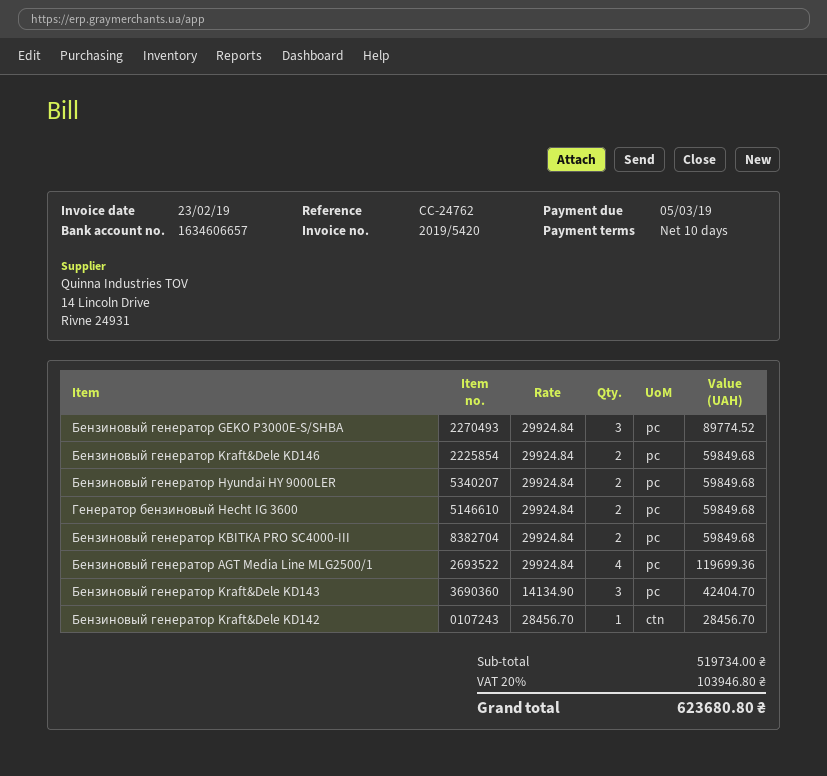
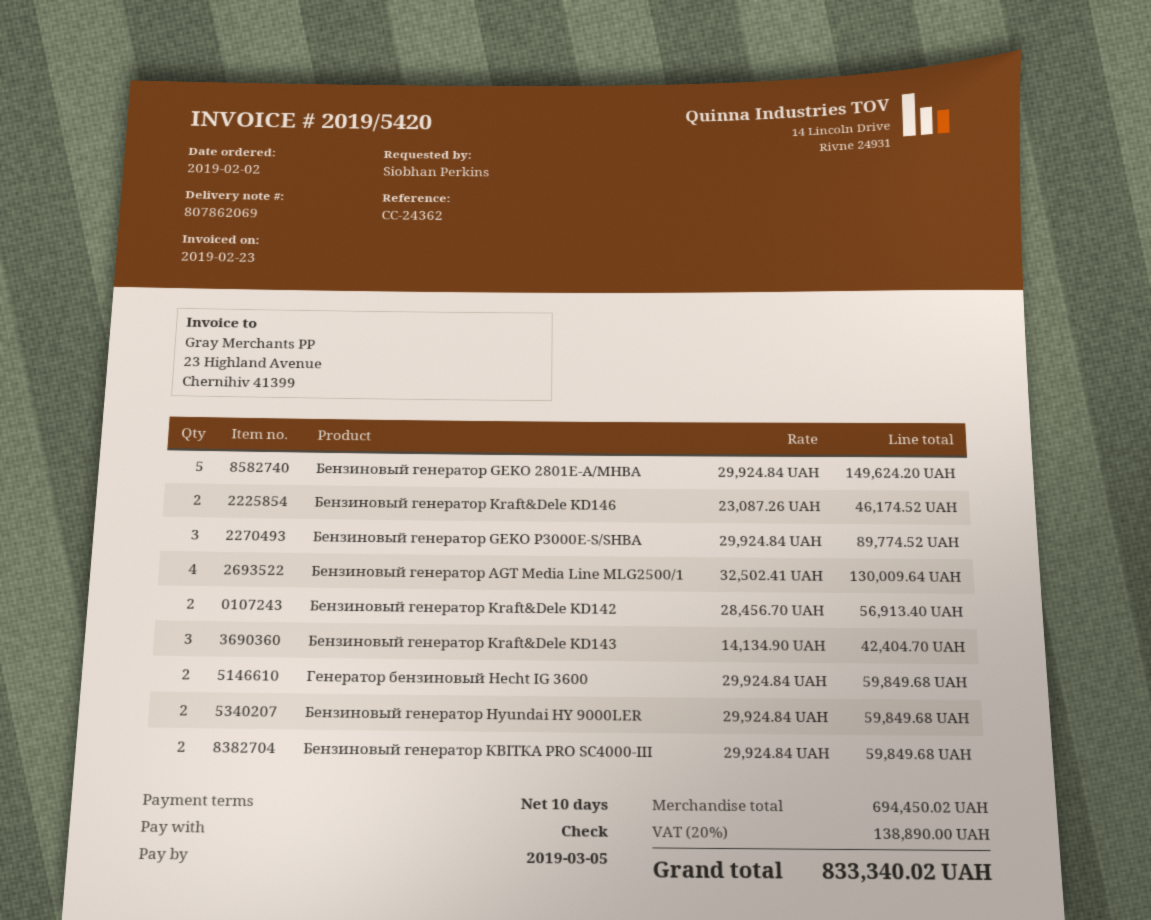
reference: CC-24762 -> CC-24362
Бензиновый генератор Kraft&Dele KD146: 2 x 29924.84 = 59849.68 -> 2 x 23087.26 = 46174.52
Бензиновый генератор AGT Media Line MLG2500/1: 4 x 29924.84 = 119699.36 -> 4 x 32502.41 = 130009.64
Бензиновый генератор Kraft&Dele KD142: 1 x 28456.70 = 28456.70 -> 2 x 28456.70 = 56913.40
Бензиновый генератор GEKO 2801E-A/MHBA: none -> 5 x 29924.84 = 149624.20
subtotal: 519734.00 -> 694450.02
tax: 20% = 103946.80 -> 20% = 138890.00
total: 623680.80 -> 833340.02

